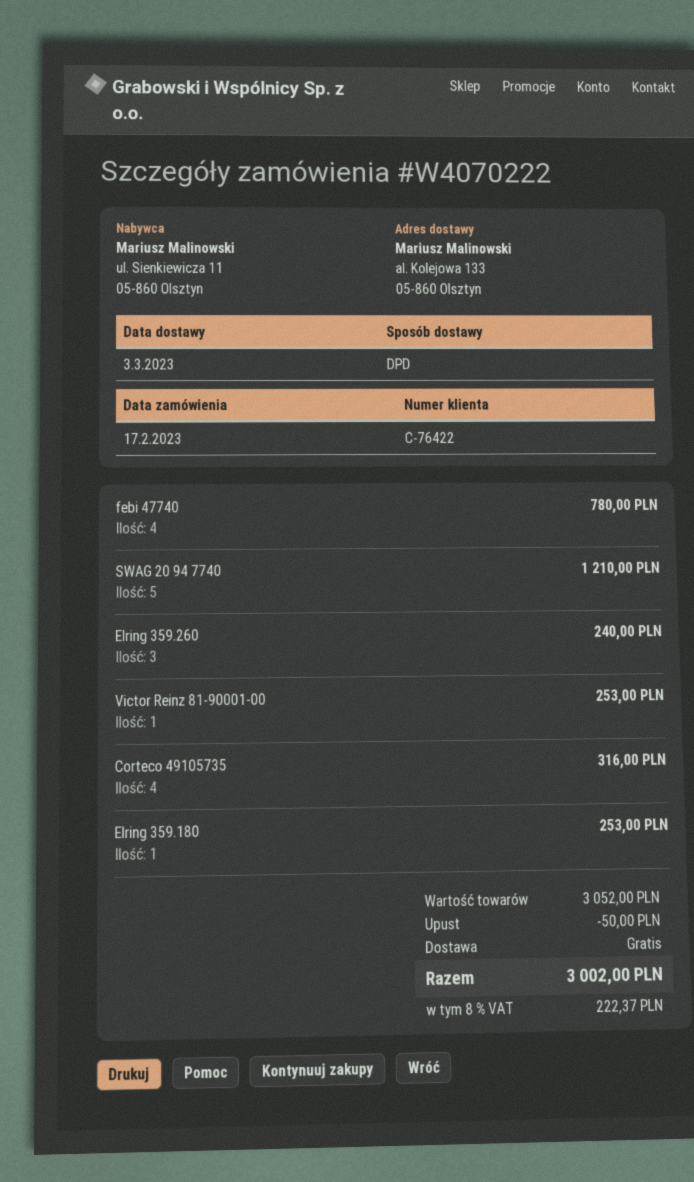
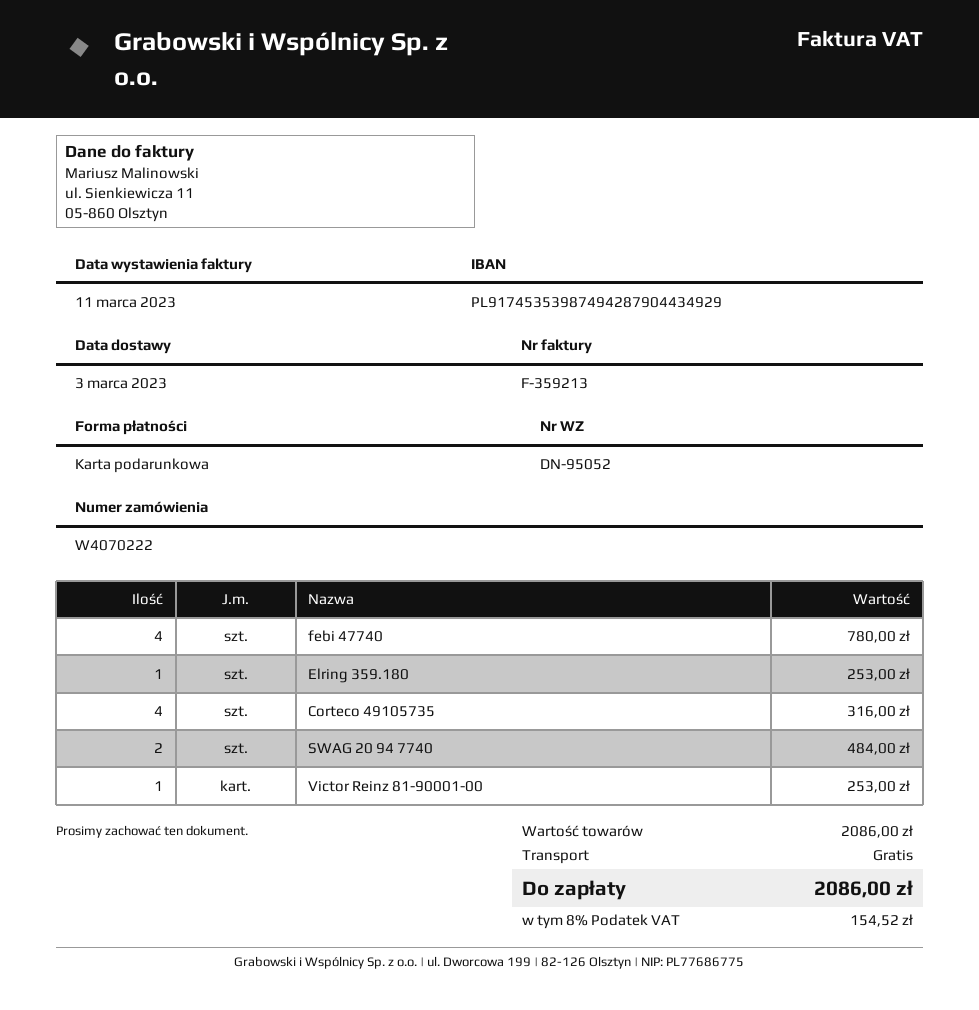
SWAG 20 94 7740: 5 for 1210.00 -> 2 for 484.00
Elring 359.260: 3 for 240.00 -> none
subtotal: 3052.00 -> 2086.00
discount: 50.00 -> none
tax: 8% = 222.37 -> 8% = 154.52
total: 3002.00 -> 2086.00

